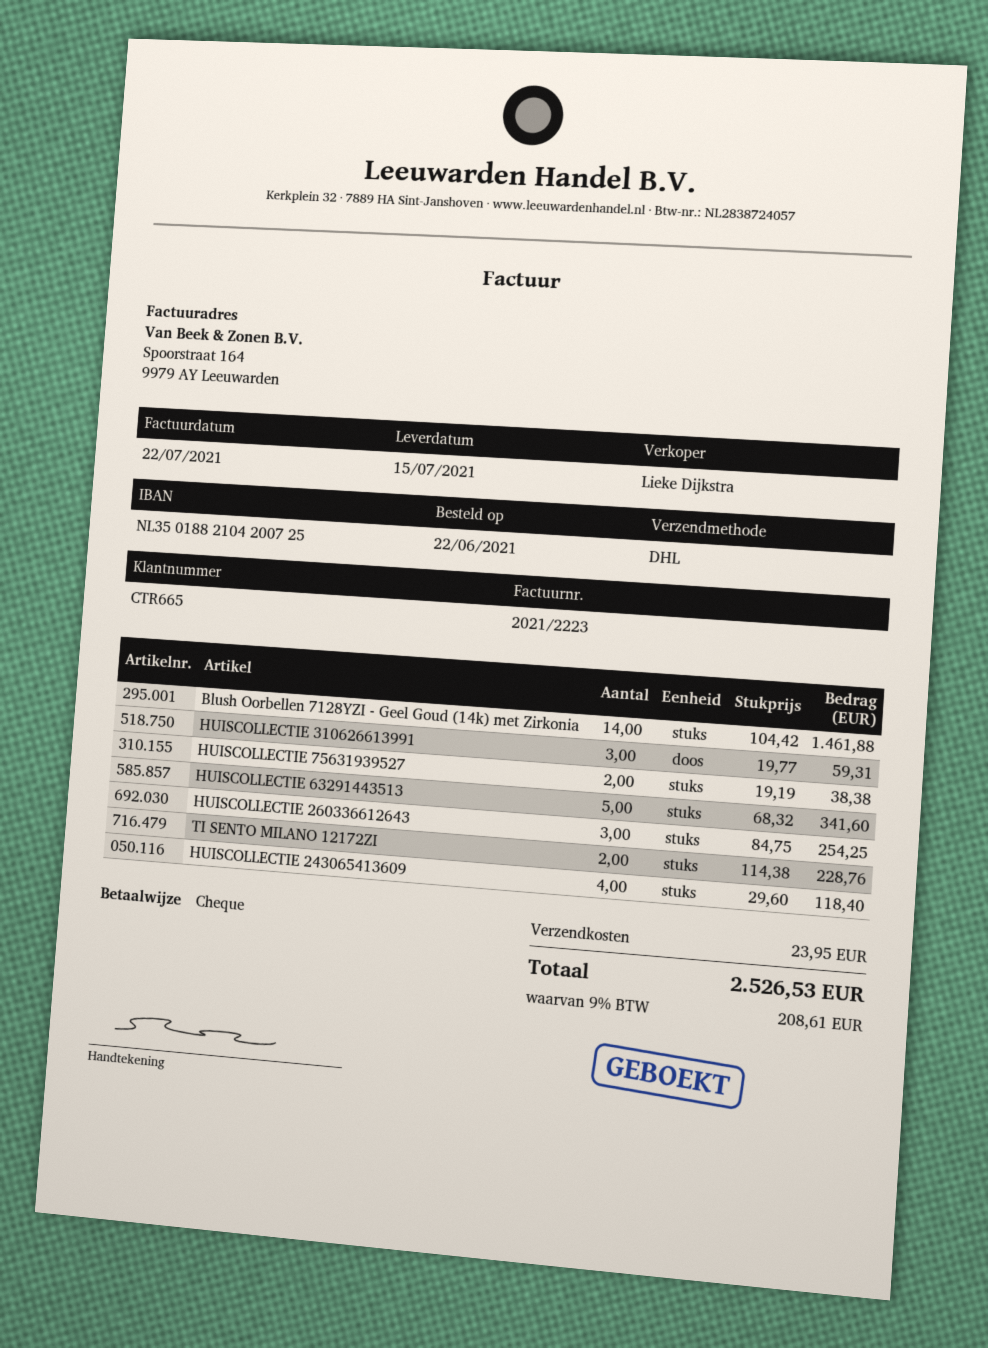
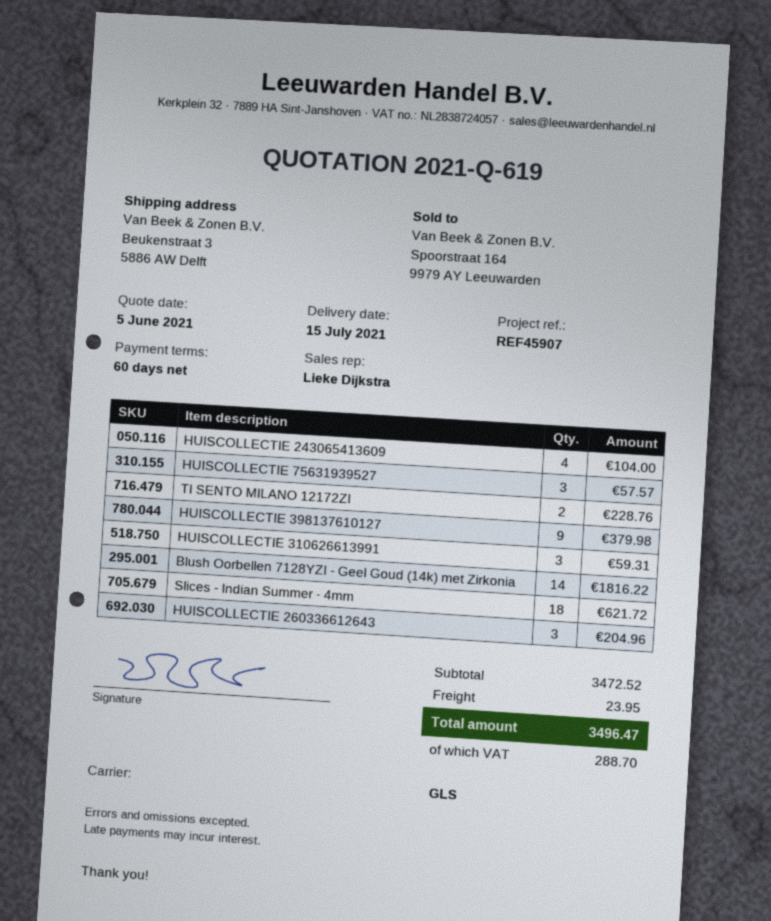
shipping method: DHL -> GLS
Blush Oorbellen 7128YZI - Geel Goud (14k) met Zirkonia: 14 for 1461.88 -> 14 for 1816.22
HUISCOLLECTIE 75631939527: 2 for 38.38 -> 3 for 57.57
HUISCOLLECTIE 63291443513: 5 for 341.60 -> none
HUISCOLLECTIE 260336612643: 3 for 254.25 -> 3 for 204.96
HUISCOLLECTIE 243065413609: 4 for 118.40 -> 4 for 104.00
HUISCOLLECTIE 398137610127: none -> 9 for 379.98
Slices - Indian Summer - 4mm: none -> 18 for 621.72
tax: 208.61 -> 288.70
total: 2526.53 -> 3496.47

